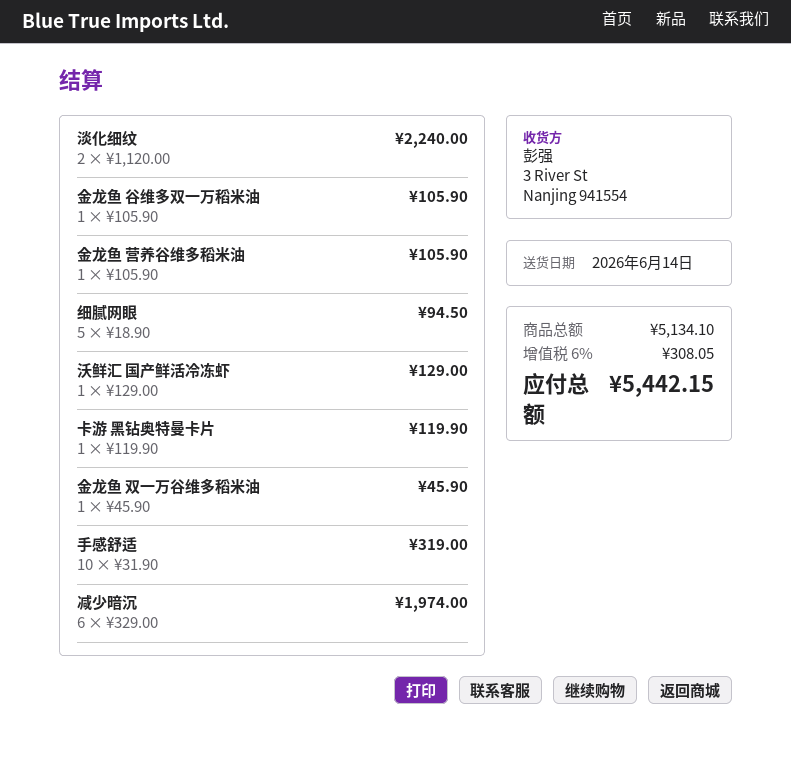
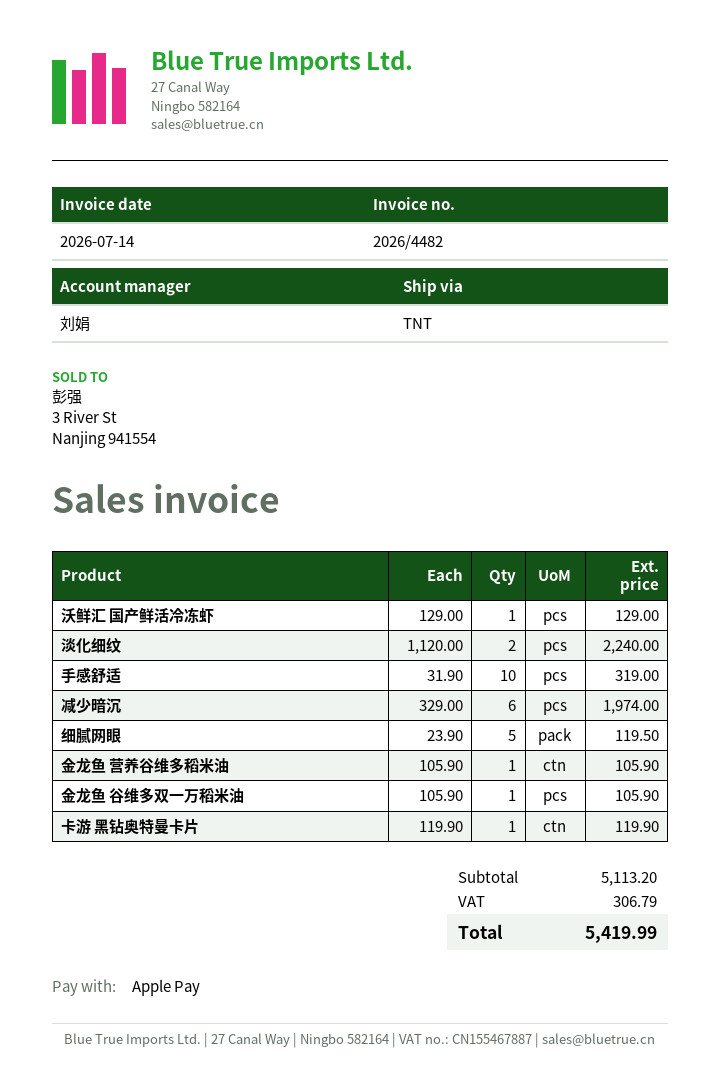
细腻网眼: 5 x 18.90 = 94.50 -> 5 x 23.90 = 119.50
金龙鱼 双一万谷维多稻米油: 1 x 45.90 = 45.90 -> none
subtotal: 5134.10 -> 5113.20
tax: 308.05 -> 306.79
total: 5442.15 -> 5419.99

